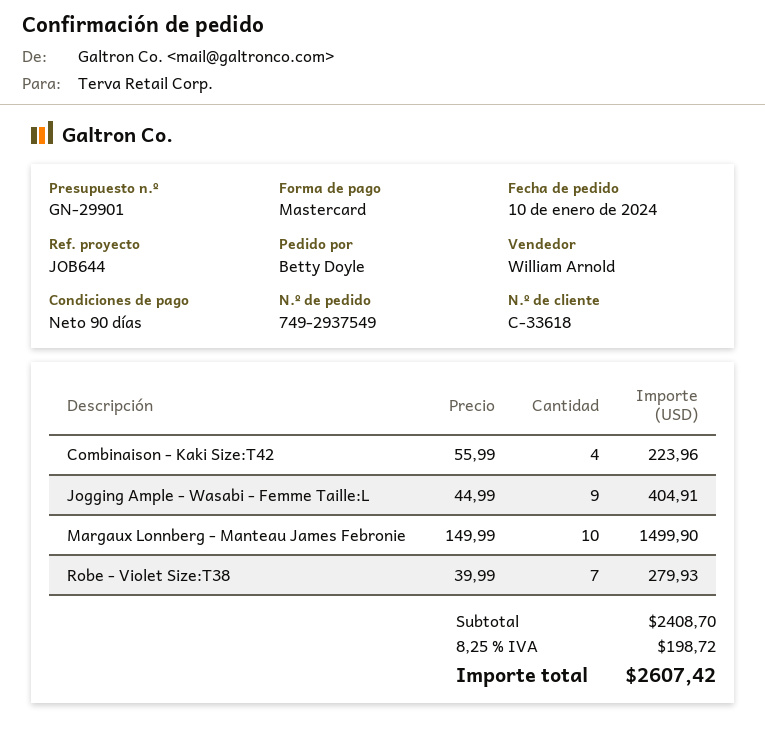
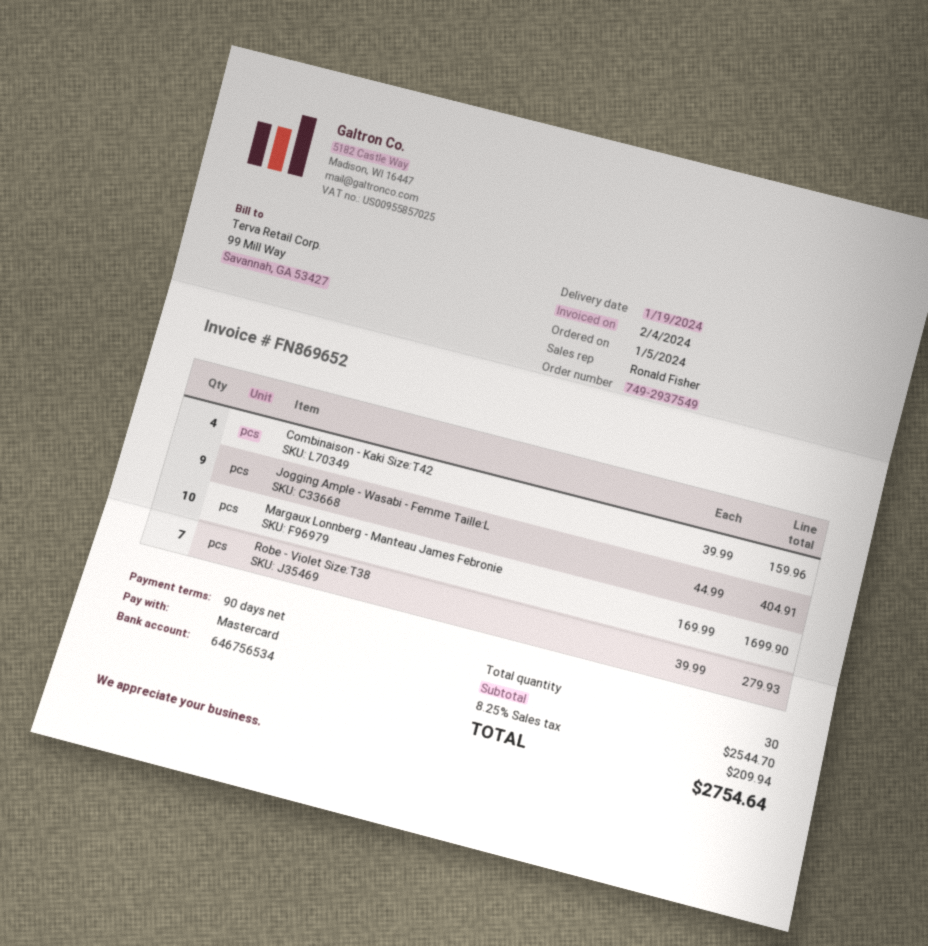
order date: 2024-01-10 -> 2024-01-05
sales rep: William Arnold -> Ronald Fisher
Combinaison - Kaki Size:T42: 4 x 55.99 = 223.96 -> 4 x 39.99 = 159.96
Margaux Lonnberg - Manteau James Febronie: 10 x 149.99 = 1499.90 -> 10 x 169.99 = 1699.90
subtotal: 2408.70 -> 2544.70
tax: 8.25% = 198.72 -> 8.25% = 209.94
total: 2607.42 -> 2754.64

